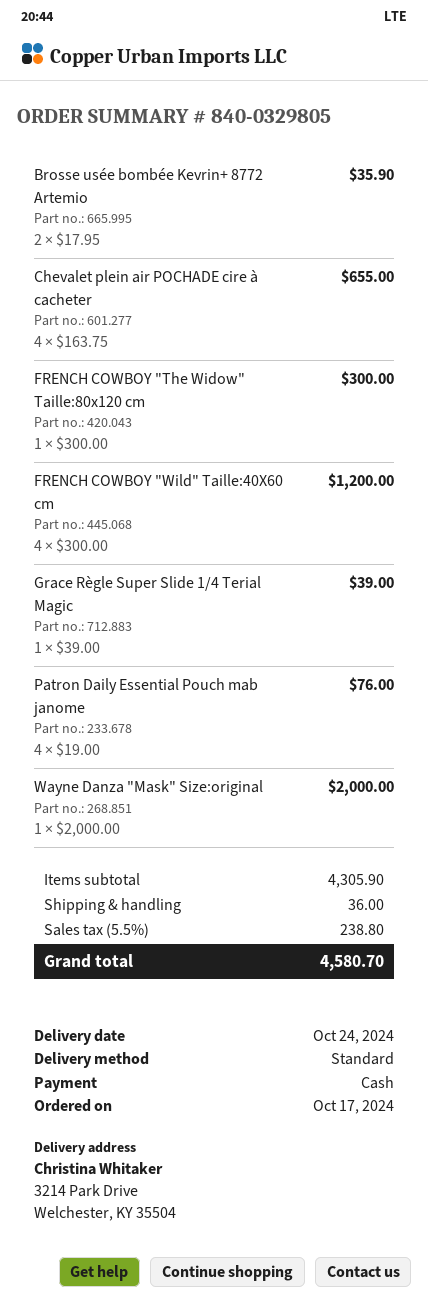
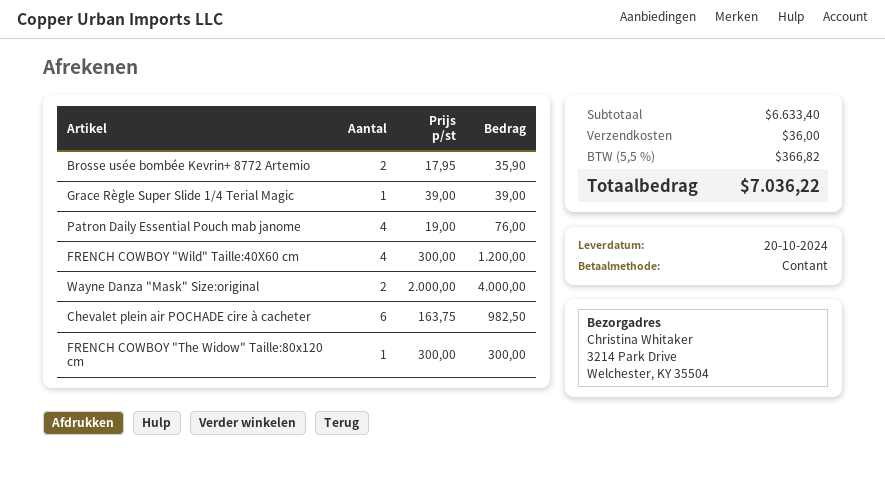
delivery date: 2024-10-24 -> 2024-10-20
Chevalet plein air POCHADE cire à cacheter: 4 x 163.75 = 655.00 -> 6 x 163.75 = 982.50
Wayne Danza "Mask" Size:original: 1 x 2000.00 = 2000.00 -> 2 x 2000.00 = 4000.00
subtotal: 4305.90 -> 6633.40
tax: 5.5% = 238.80 -> 5.5% = 366.82
total: 4580.70 -> 7036.22

